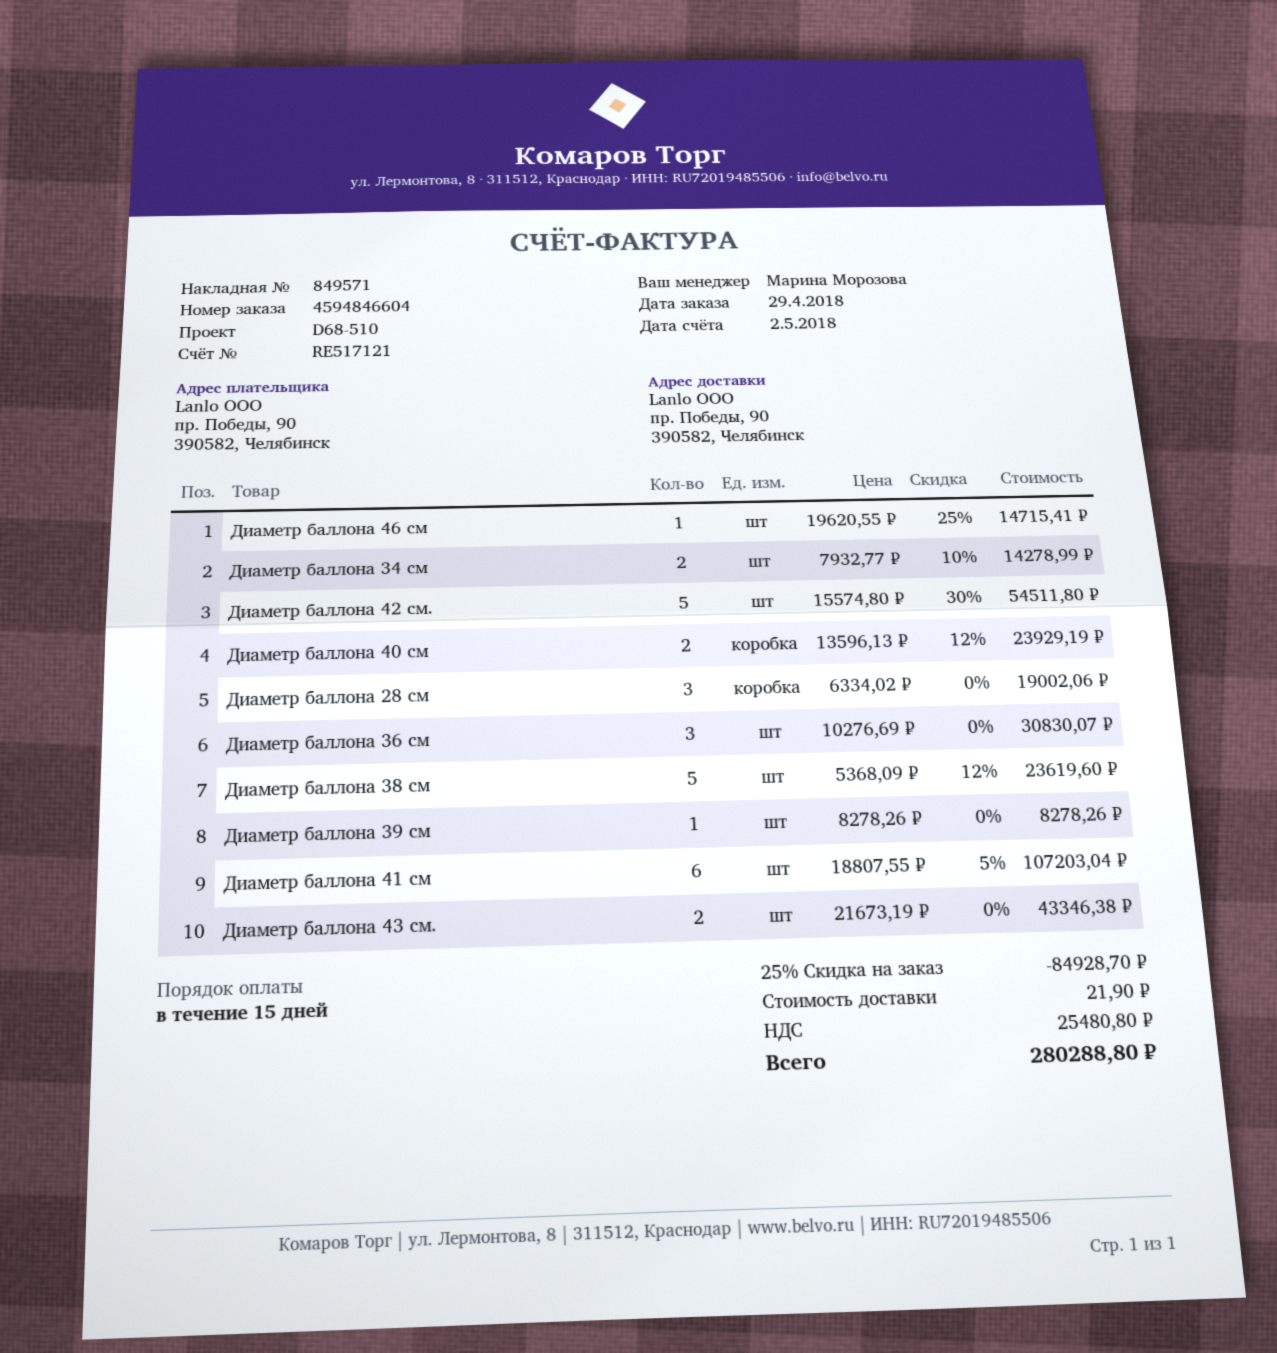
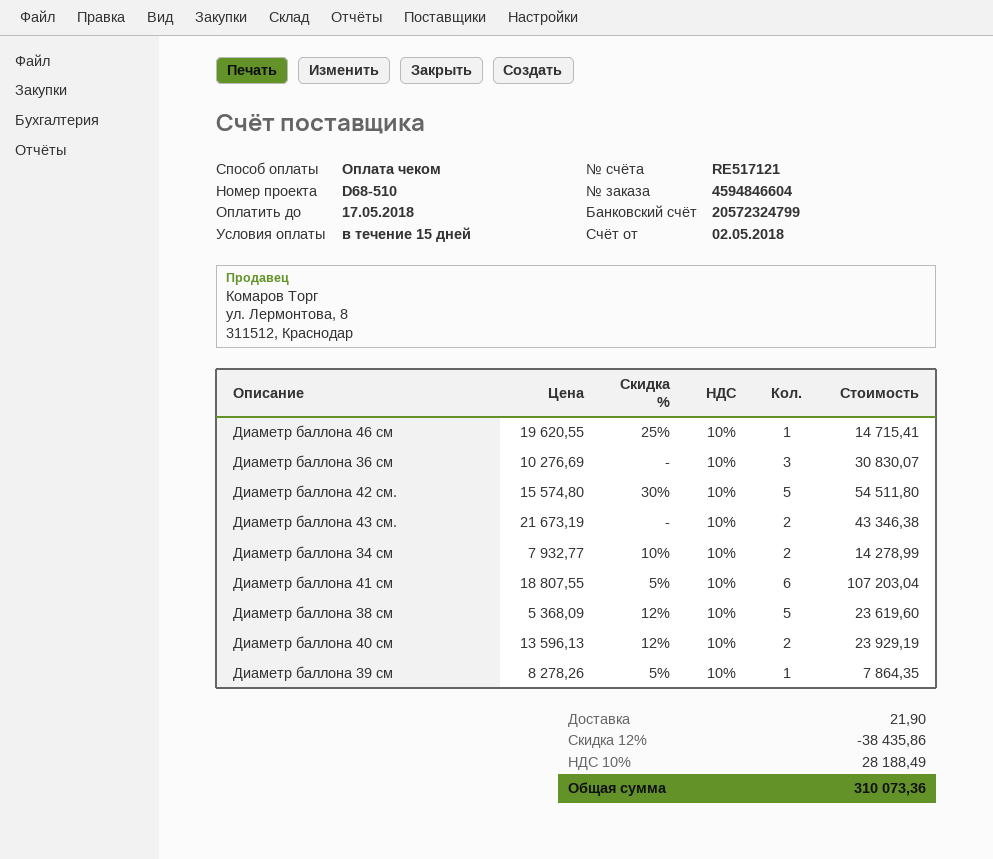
Диаметр баллона 28 см: 3 x 6334.02 = 19002.06 -> none
Диаметр баллона 39 см: 1 x 8278.26 = 8278.26 -> 1 x 8278.26 - 5% = 7864.35
discount: 25% = 84928.70 -> 12% = 38435.86
tax: 25480.80 -> 28188.49
total: 280288.80 -> 310073.36

